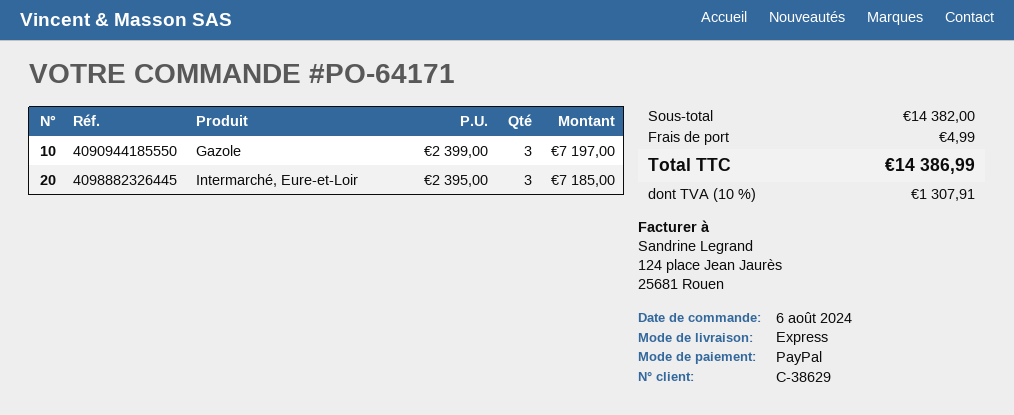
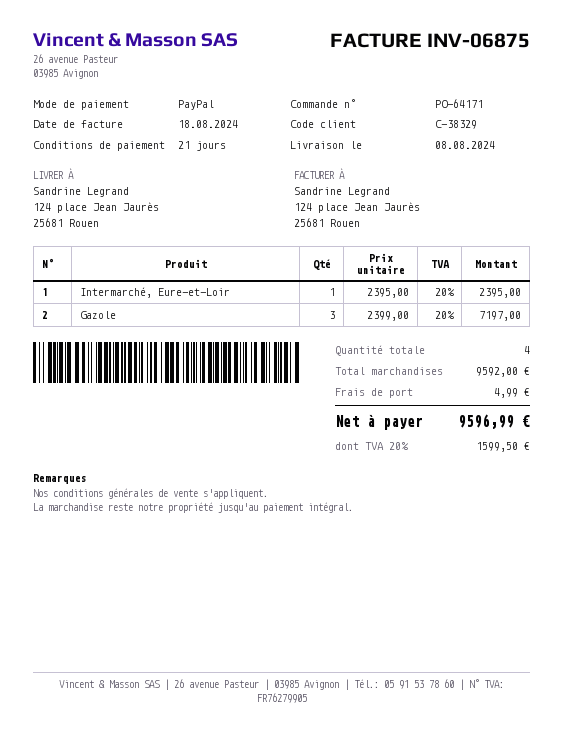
customer number: C-38629 -> C-38329
Intermarché, Eure-et-Loir: 3 x 2395.00 = 7185.00 -> 1 x 2395.00 = 2395.00
subtotal: 14382.00 -> 9592.00
tax: 10% = 1307.91 -> 20% = 1599.50
total: 14386.99 -> 9596.99

